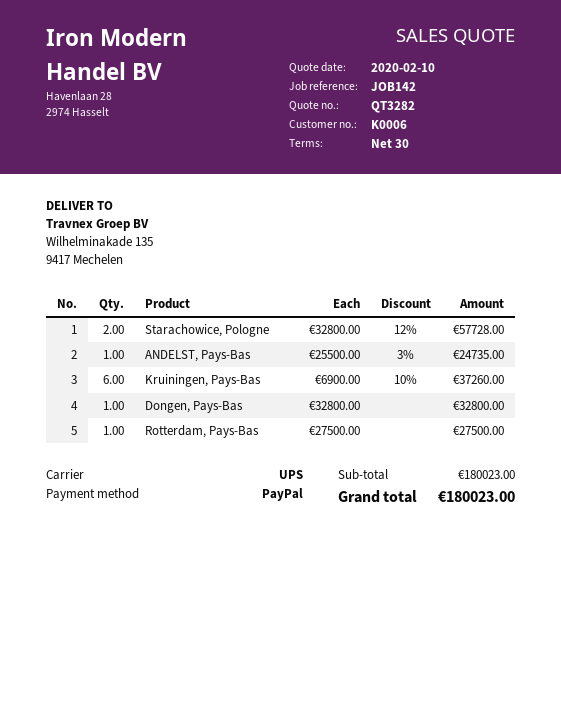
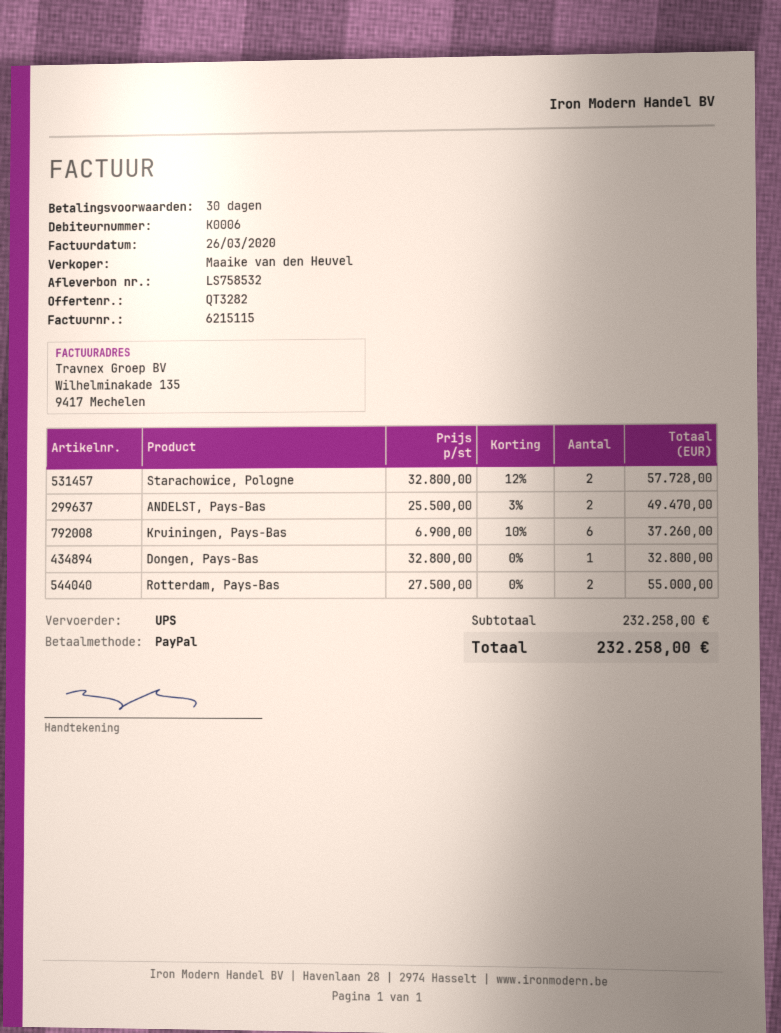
ANDELST, Pays-Bas: 1 x 25500.00 - 3% = 24735.00 -> 2 x 25500.00 - 3% = 49470.00
Rotterdam, Pays-Bas: 1 x 27500.00 = 27500.00 -> 2 x 27500.00 = 55000.00
subtotal: 180023.00 -> 232258.00
total: 180023.00 -> 232258.00

